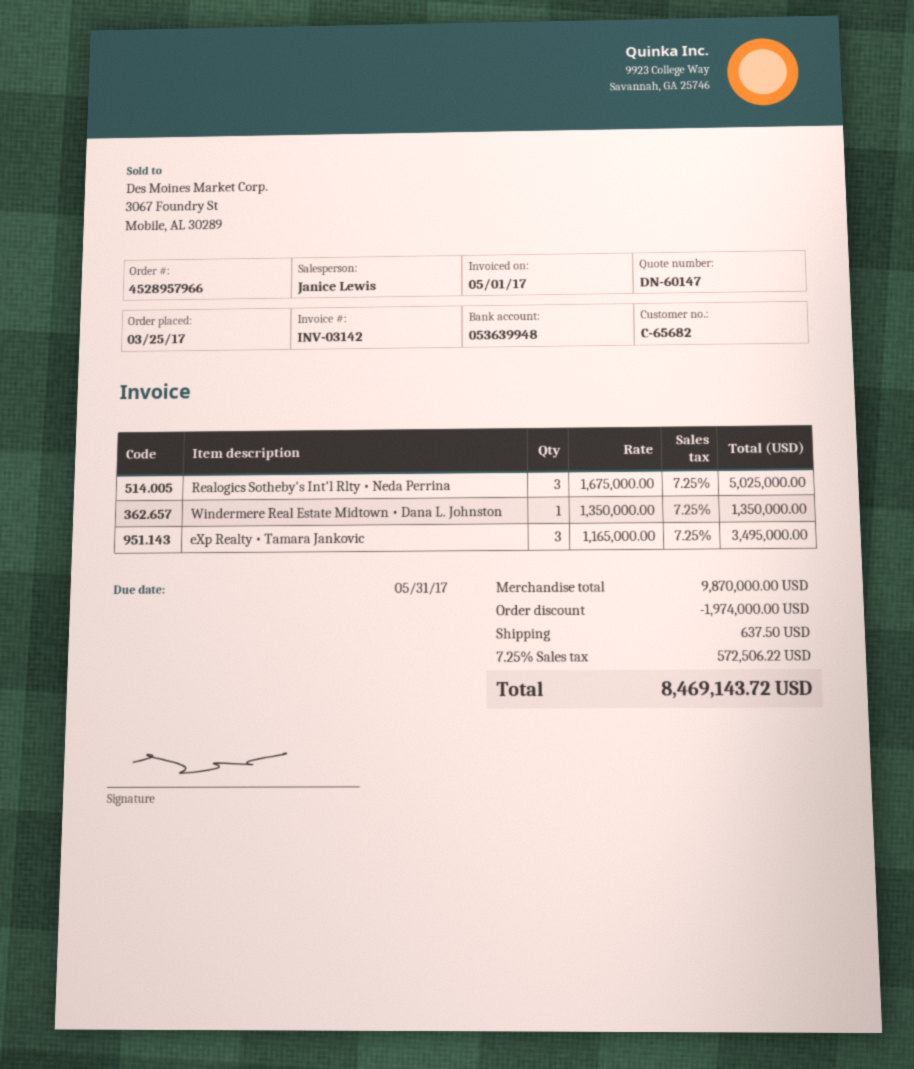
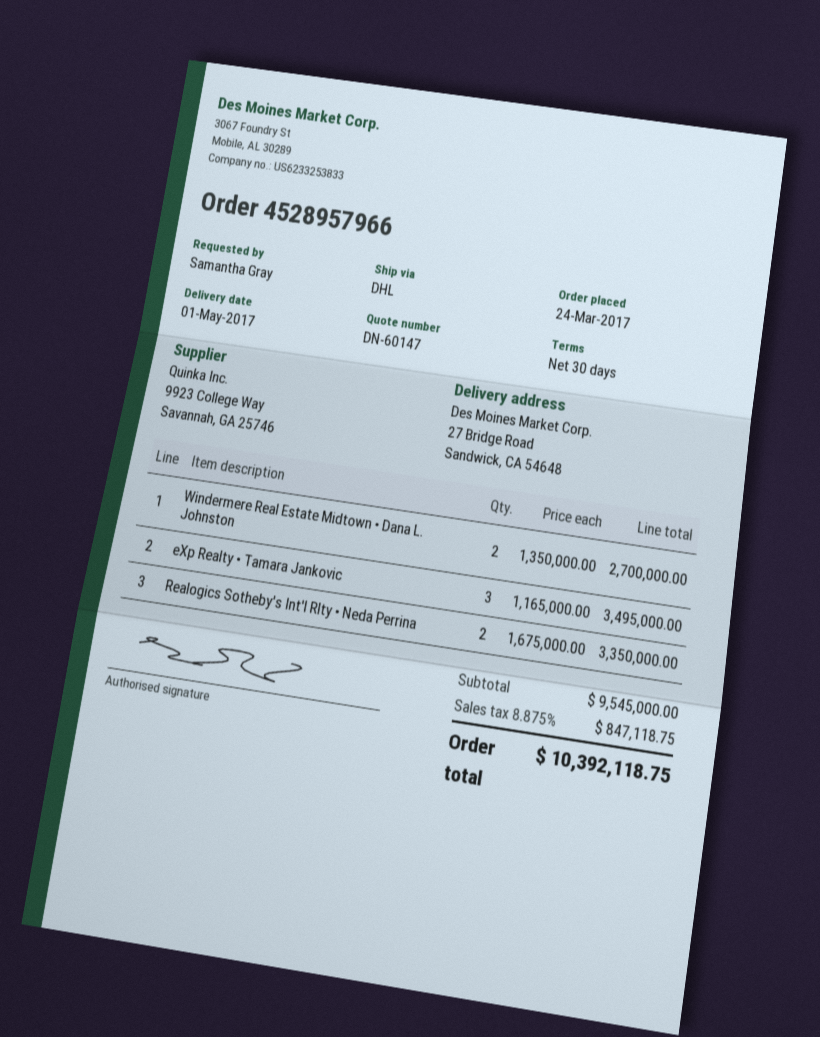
order date: 2017-03-25 -> 2017-03-24
Realogics Sotheby's Int'l Rlty • Neda Perrina: 3 x 1675000.00 = 5025000.00 -> 2 x 1675000.00 = 3350000.00
Windermere Real Estate Midtown • Dana L. Johnston: 1 x 1350000.00 = 1350000.00 -> 2 x 1350000.00 = 2700000.00
subtotal: 9870000.00 -> 9545000.00
discount: 1974000.00 -> none
shipping: 637.50 -> none
tax: 7.25% = 572506.22 -> 8.875% = 847118.75
total: 8469143.72 -> 10392118.75

